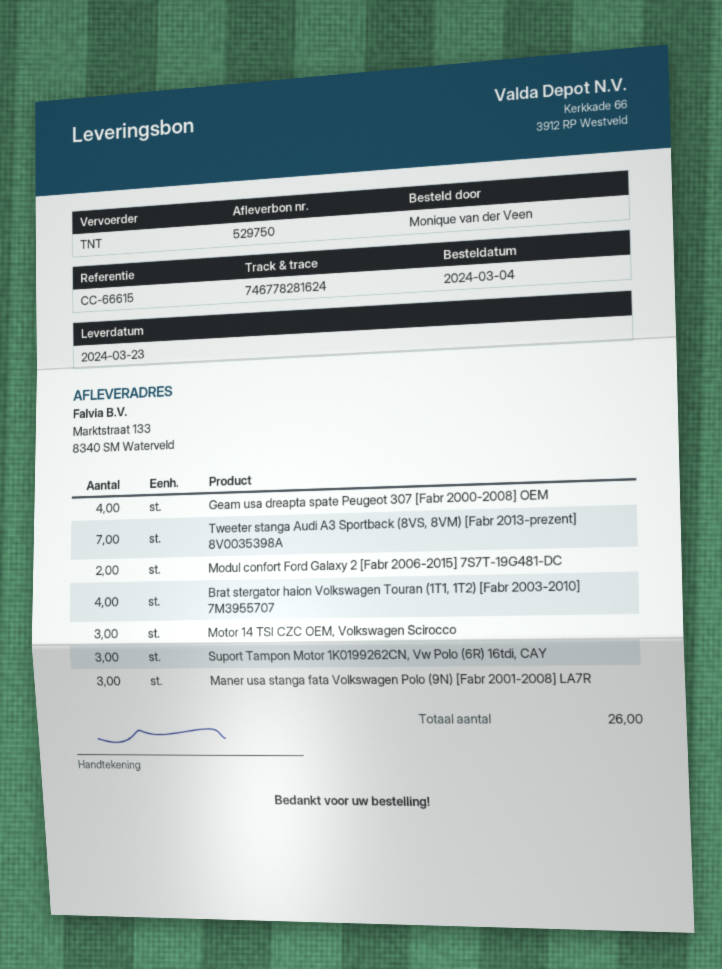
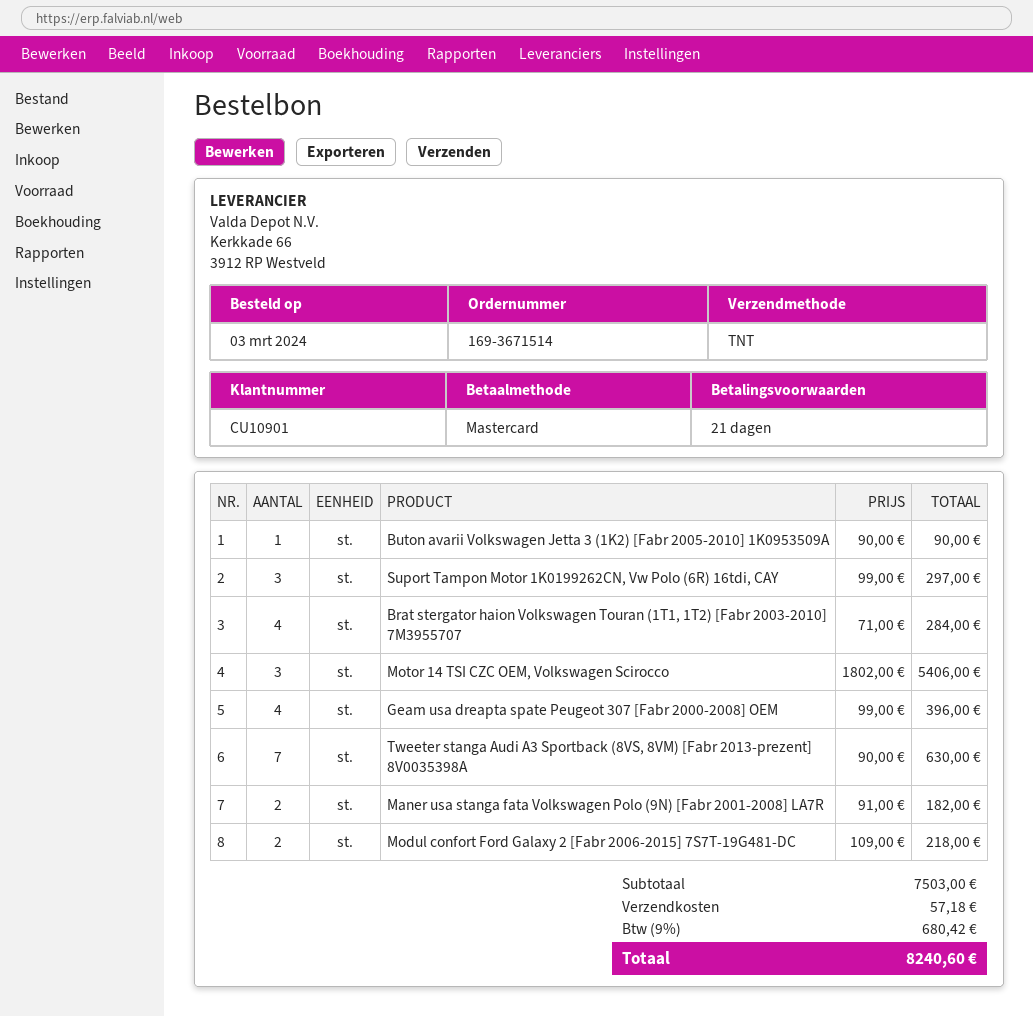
order date: 2024-03-04 -> 2024-03-03
Maner usa stanga fata Volkswagen Polo (9N) [Fabr 2001-2008] LA7R: 3 -> 2
Buton avarii Volkswagen Jetta 3 (1K2) [Fabr 2005-2010] 1K0953509A: none -> 1

